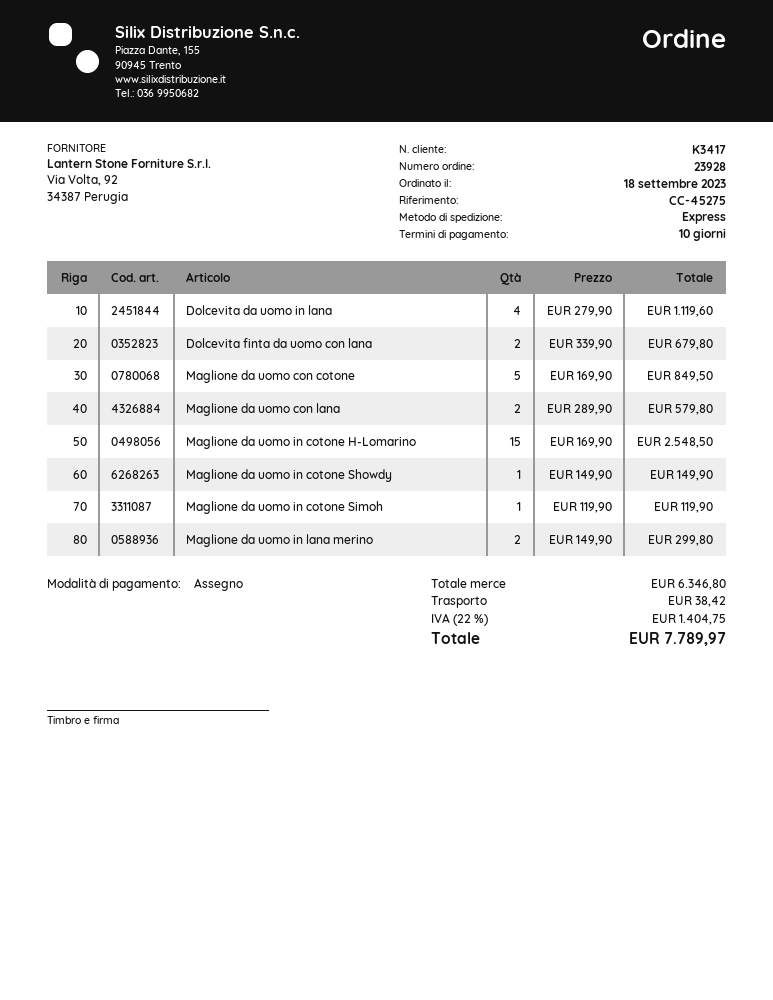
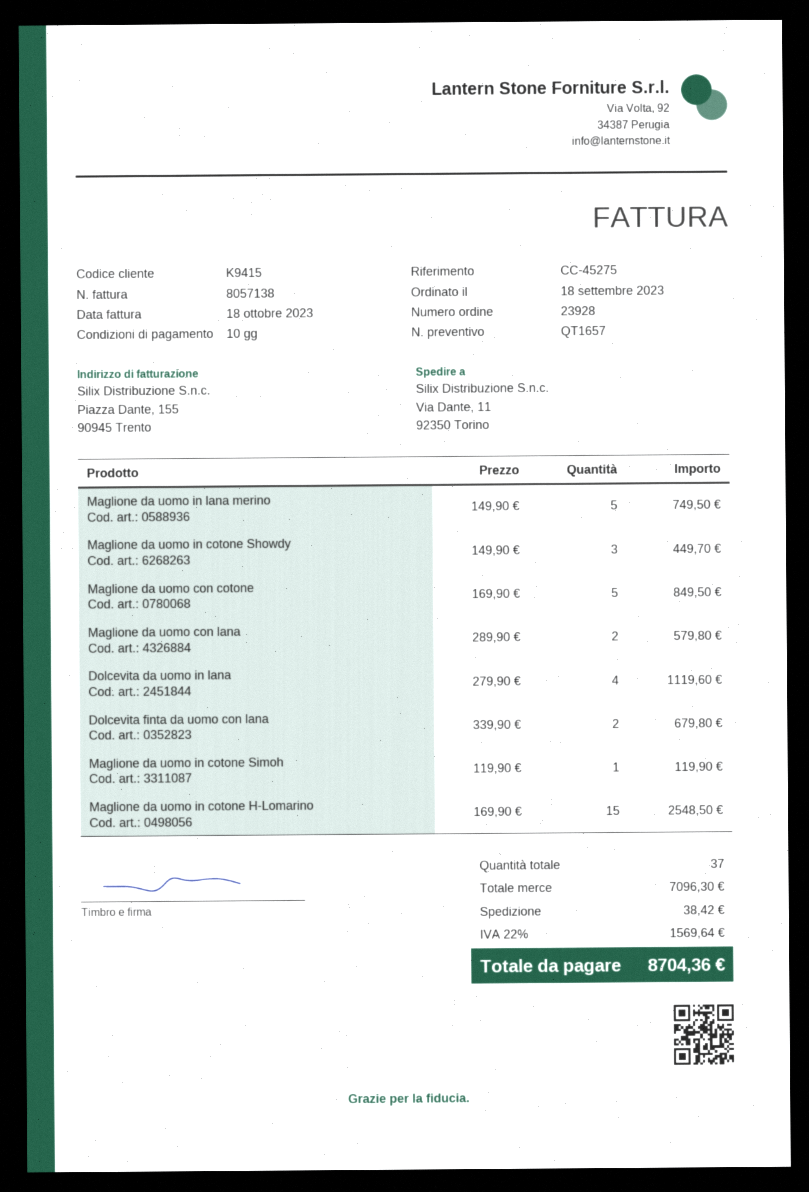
customer number: K3417 -> K9415
Maglione da uomo in cotone Showdy: 1 x 149.90 = 149.90 -> 3 x 149.90 = 449.70
Maglione da uomo in lana merino: 2 x 149.90 = 299.80 -> 5 x 149.90 = 749.50
subtotal: 6346.80 -> 7096.30
tax: 22% = 1404.75 -> 22% = 1569.64
total: 7789.97 -> 8704.36

